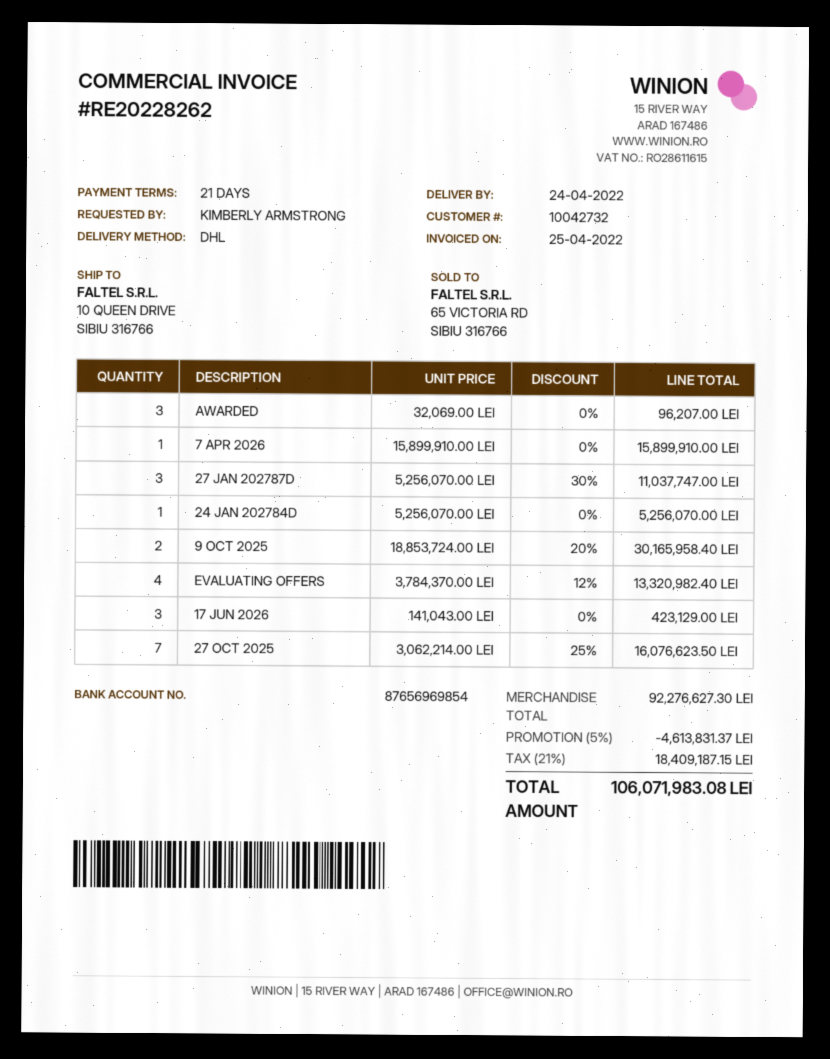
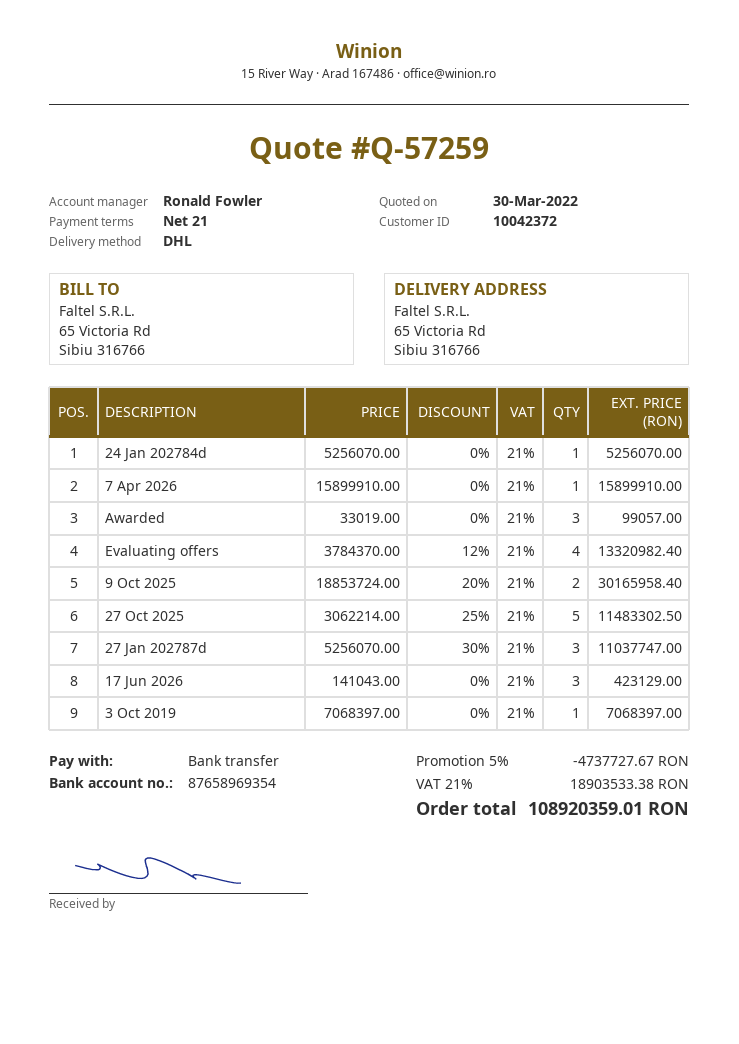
customer number: 10042732 -> 10042372
bank account: 87656969854 -> 87658969354
ship to: 10 QUEEN DRIVE, SIBIU 316766 -> 65 Victoria Rd, Sibiu 316766
AWARDED: 3 x 32069.00 = 96207.00 -> 3 x 33019.00 = 99057.00
27 OCT 2025: 7 x 3062214.00 - 25% = 16076623.50 -> 5 x 3062214.00 - 25% = 11483302.50
3 Oct 2019: none -> 1 x 7068397.00 = 7068397.00
discount: 5% = 4613831.37 -> 5% = 4737727.67
tax: 21% = 18409187.15 -> 21% = 18903533.38
total: 106071983.08 -> 108920359.01

